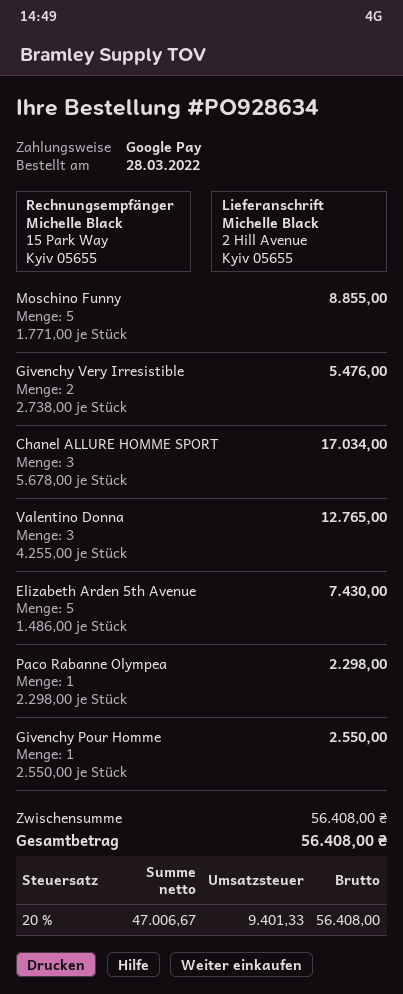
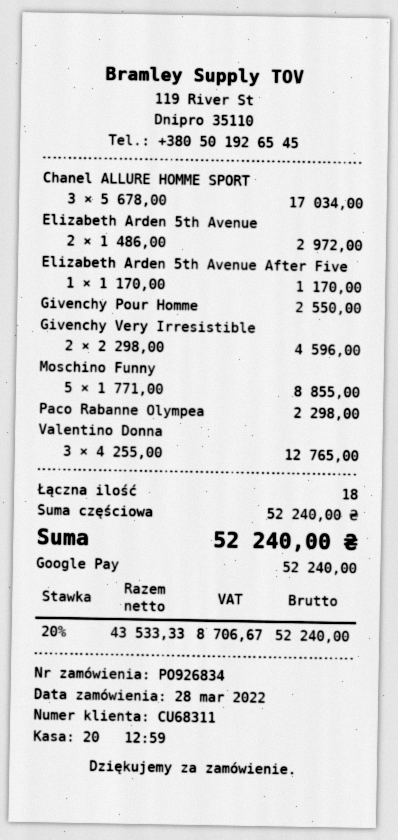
order number: PO928634 -> PO926834
Givenchy Very Irresistible: 2 x 2738.00 = 5476.00 -> 2 x 2298.00 = 4596.00
Elizabeth Arden 5th Avenue: 5 x 1486.00 = 7430.00 -> 2 x 1486.00 = 2972.00
Elizabeth Arden 5th Avenue After Five: none -> 1 x 1170.00 = 1170.00
subtotal: 56408.00 -> 52240.00
net: 47006.67 -> 43533.33
tax: 20% = 9401.33 -> 20% = 8706.67
total: 56408.00 -> 52240.00

